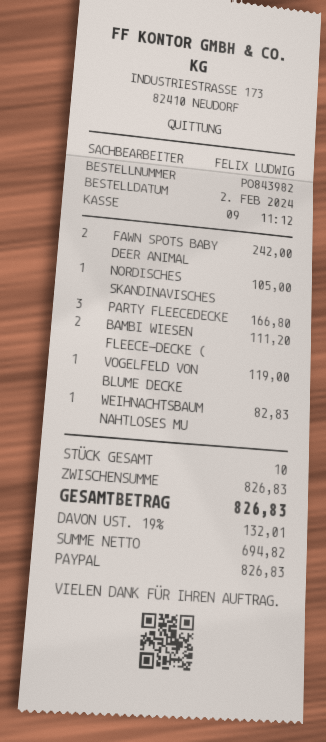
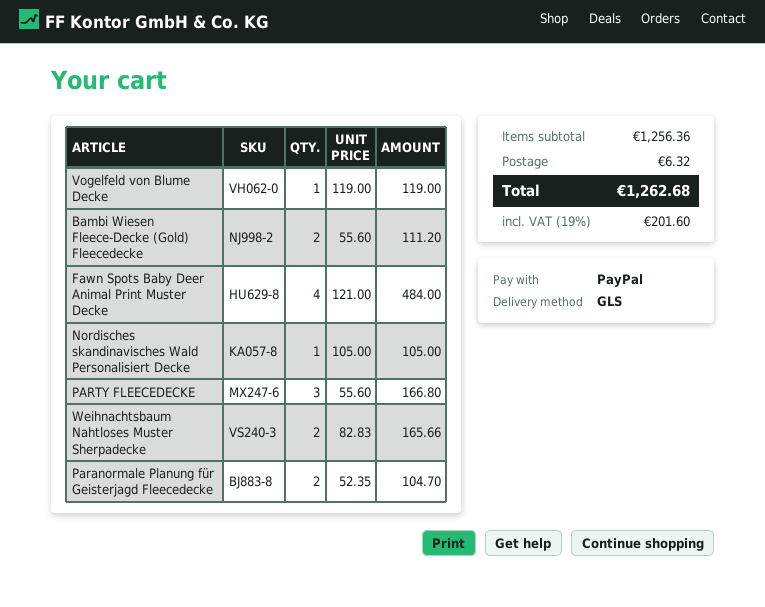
FAWN SPOTS BABY DEER ANIMAL: 2 for 242.00 -> 4 for 484.00
WEIHNACHTSBAUM NAHTLOSES MU: 1 for 82.83 -> 2 for 165.66
Paranormale Planung für Geisterjagd Fleecedecke: none -> 2 for 104.70
subtotal: 826.83 -> 1256.36
shipping: none -> 6.32
tax: 19% = 132.01 -> 19% = 201.60
total: 826.83 -> 1262.68

